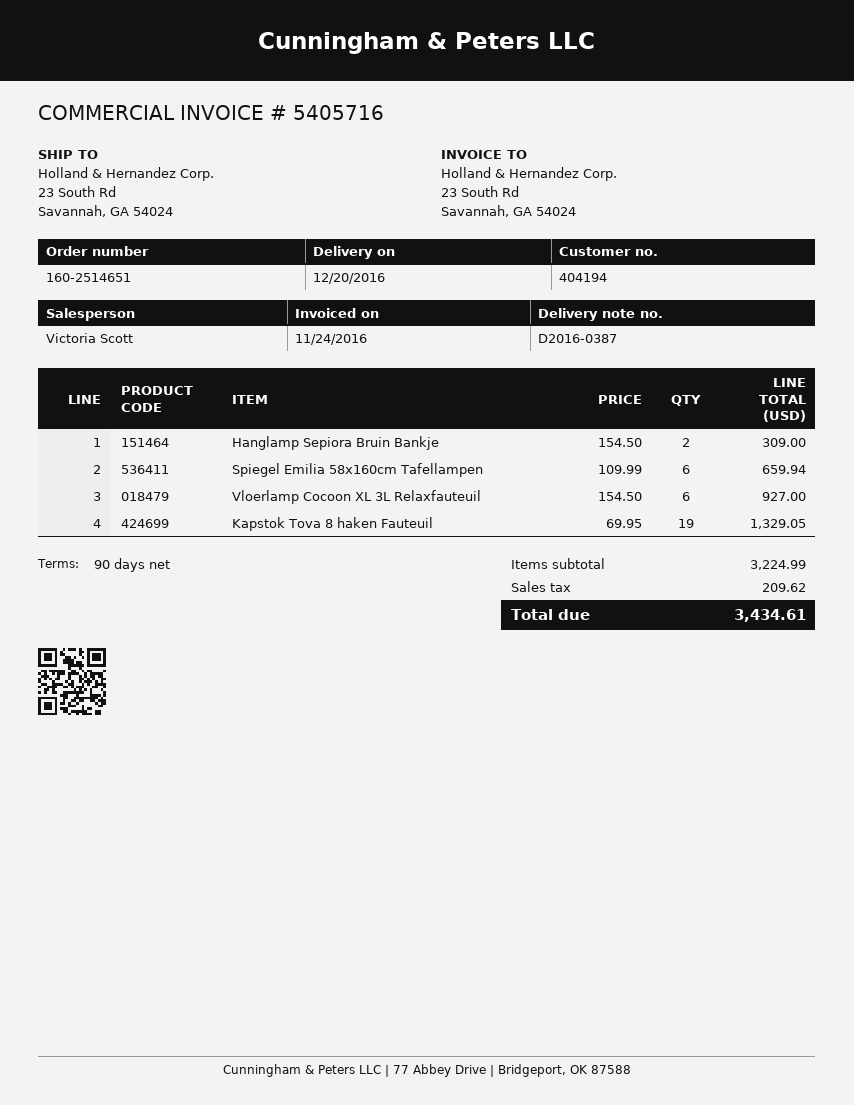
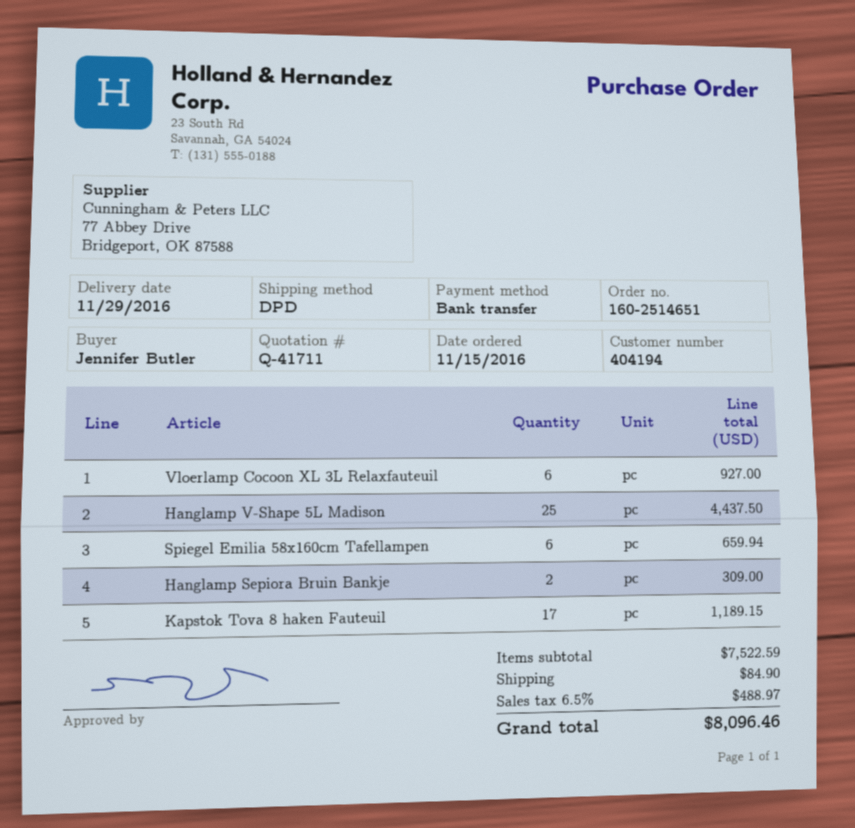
delivery date: 2016-12-20 -> 2016-11-29
Kapstok Tova 8 haken Fauteuil: 19 for 1329.05 -> 17 for 1189.15
Hanglamp V-Shape 5L Madison: none -> 25 for 4437.50
subtotal: 3224.99 -> 7522.59
shipping: none -> 84.90
tax: 209.62 -> 488.97
total: 3434.61 -> 8096.46

